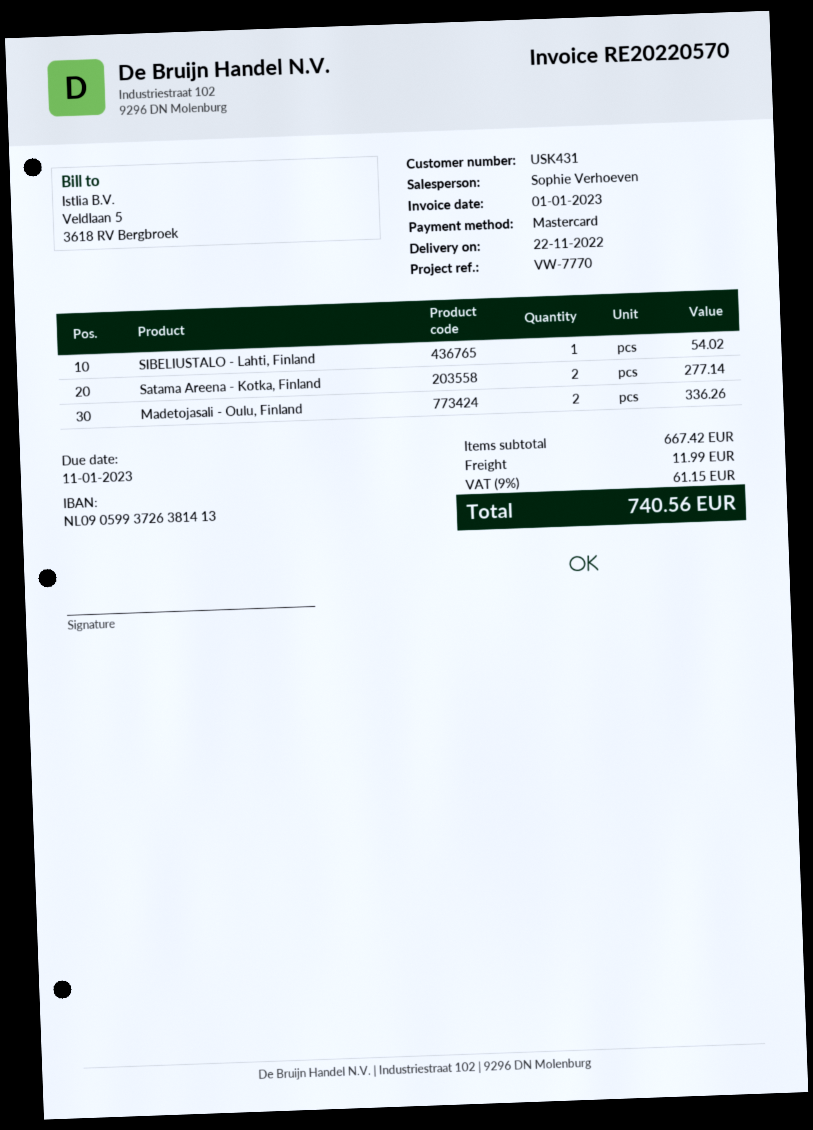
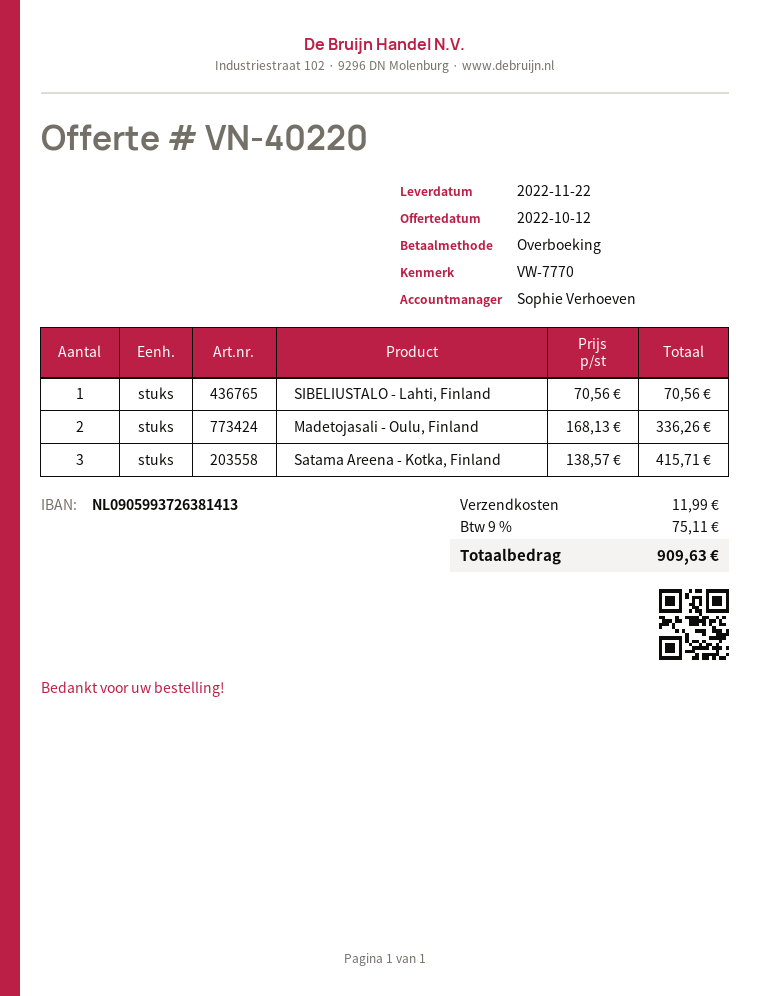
payment method: Mastercard -> bank transfer
SIBELIUSTALO - Lahti, Finland: 1 for 54.02 -> 1 for 70.56
Satama Areena - Kotka, Finland: 2 for 277.14 -> 3 for 415.71
tax: 9% = 61.15 -> 9% = 75.11
total: 740.56 -> 909.63

